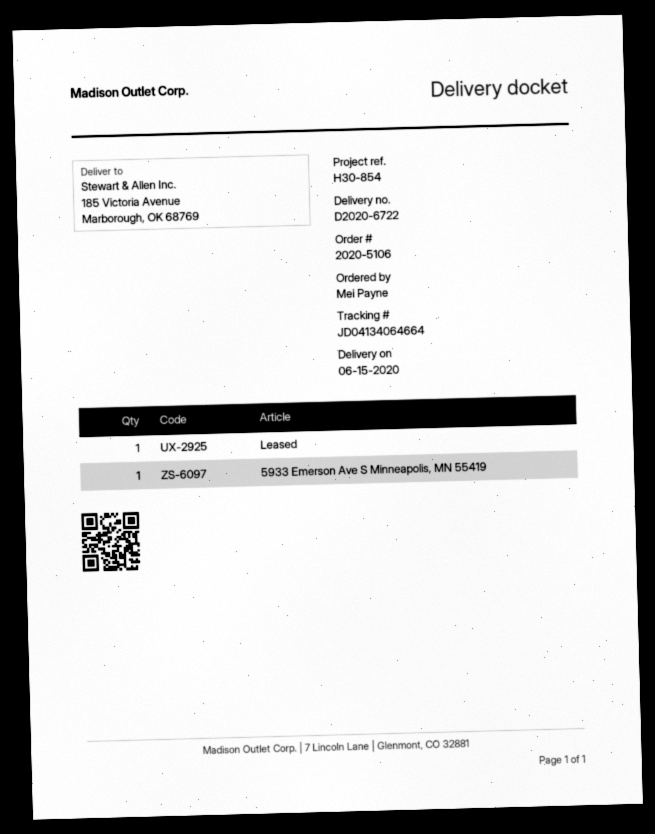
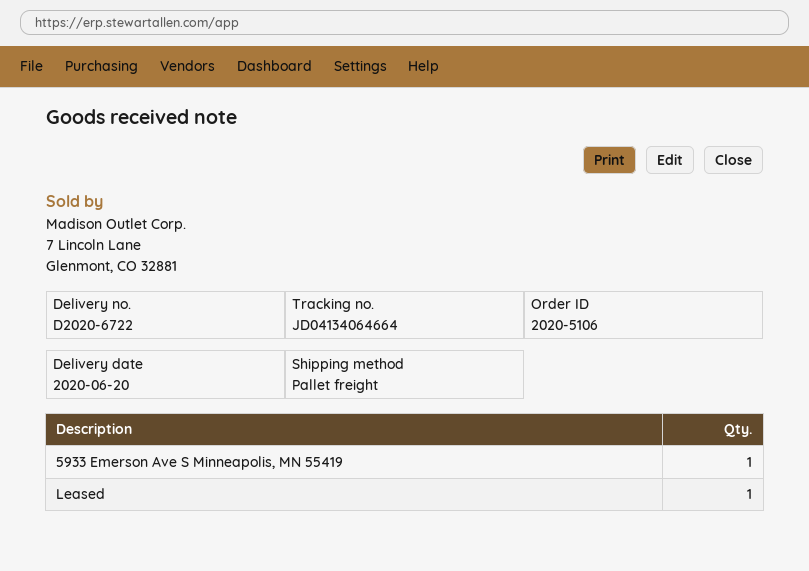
delivery date: 2020-06-15 -> 2020-06-20

